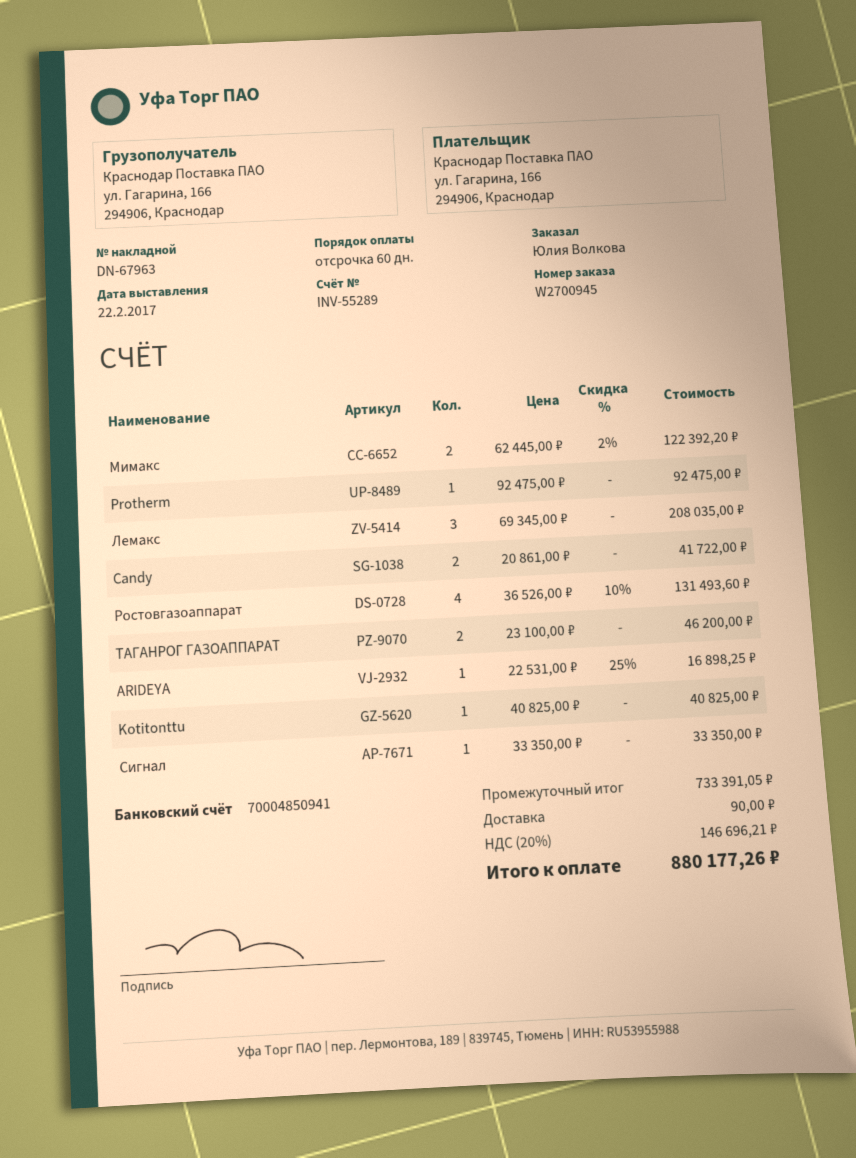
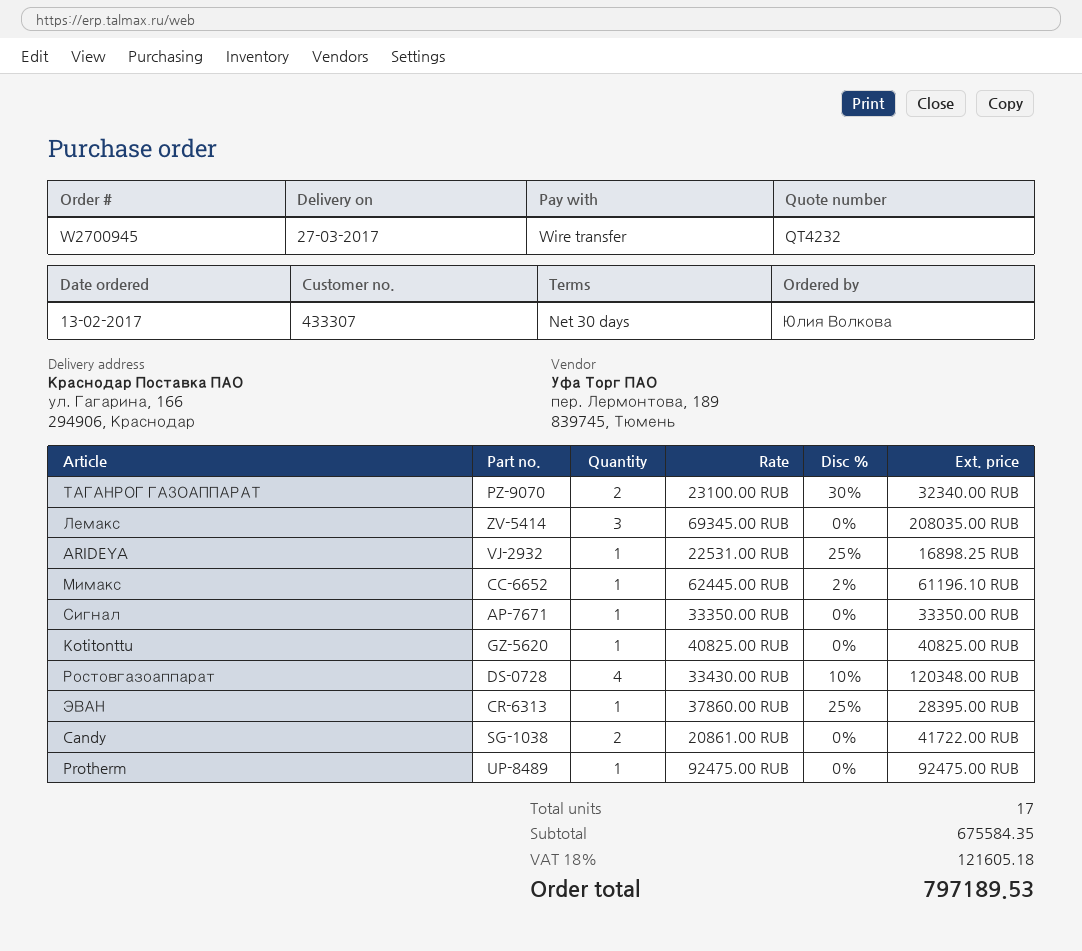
payment terms: 60 days -> 30 days
Мимакс: 2 x 62445.00 - 2% = 122392.20 -> 1 x 62445.00 - 2% = 61196.10
Ростовгазоаппарат: 4 x 36526.00 - 10% = 131493.60 -> 4 x 33430.00 - 10% = 120348.00
ТАГАНРОГ ГАЗОАППАРАТ: 2 x 23100.00 = 46200.00 -> 2 x 23100.00 - 30% = 32340.00
ЭВАН: none -> 1 x 37860.00 - 25% = 28395.00
subtotal: 733391.05 -> 675584.35
shipping: 90.00 -> none
tax: 20% = 146696.21 -> 18% = 121605.18
total: 880177.26 -> 797189.53

